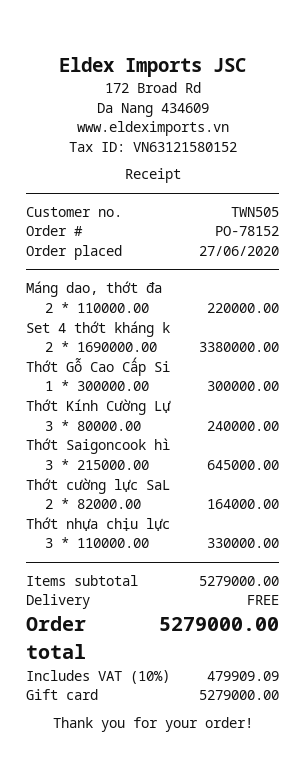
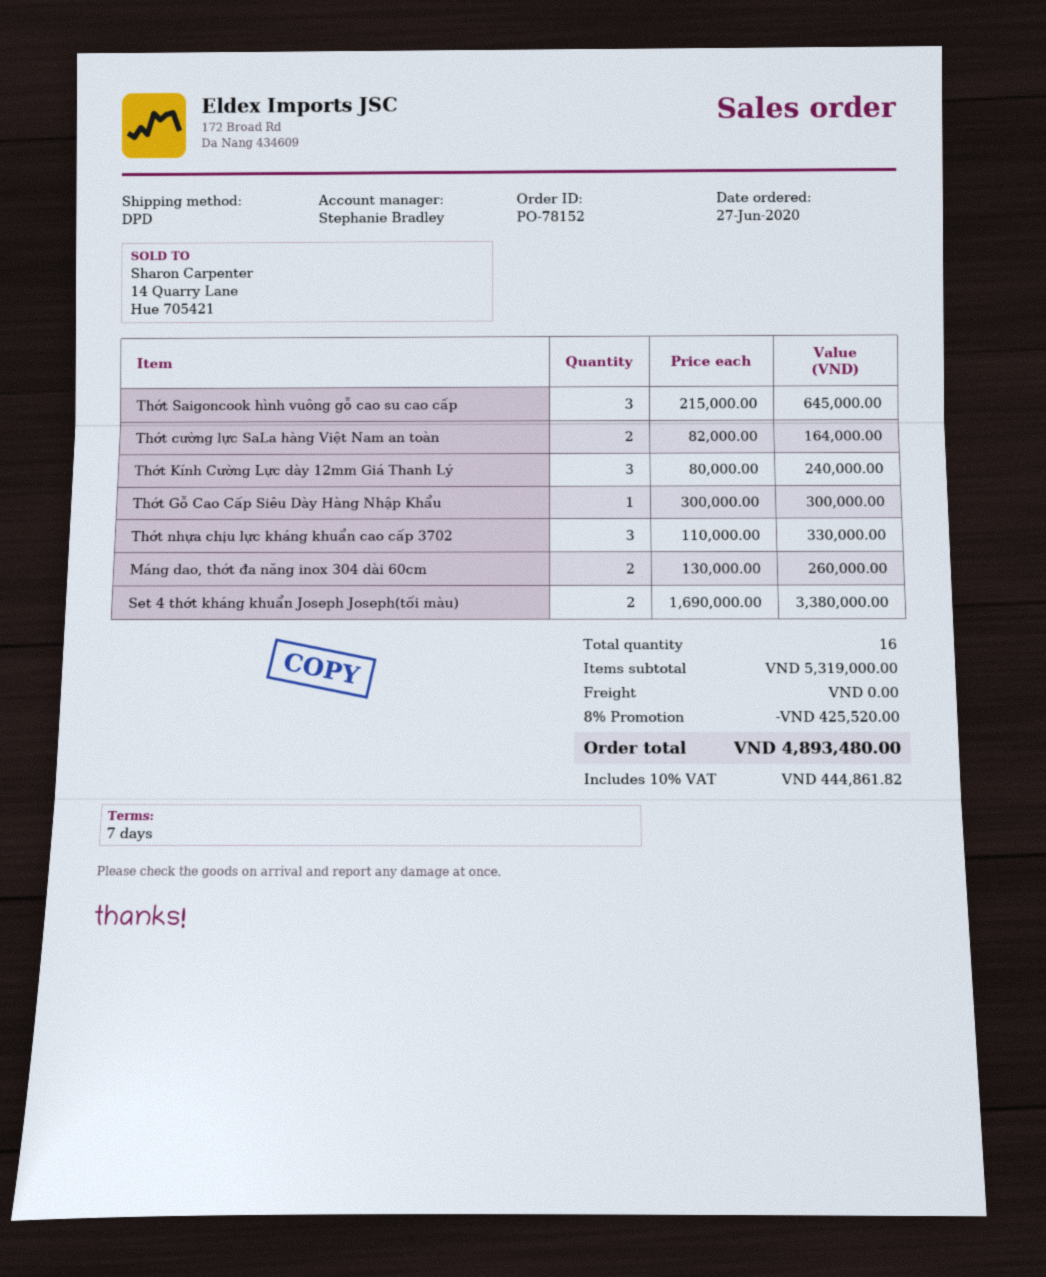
Máng dao, thớt đa: 2 x 110000.00 = 220000.00 -> 2 x 130000.00 = 260000.00
subtotal: 5279000.00 -> 5319000.00
discount: none -> 8% = 425520.00
tax: 10% = 479909.09 -> 10% = 444861.82
total: 5279000.00 -> 4893480.00

